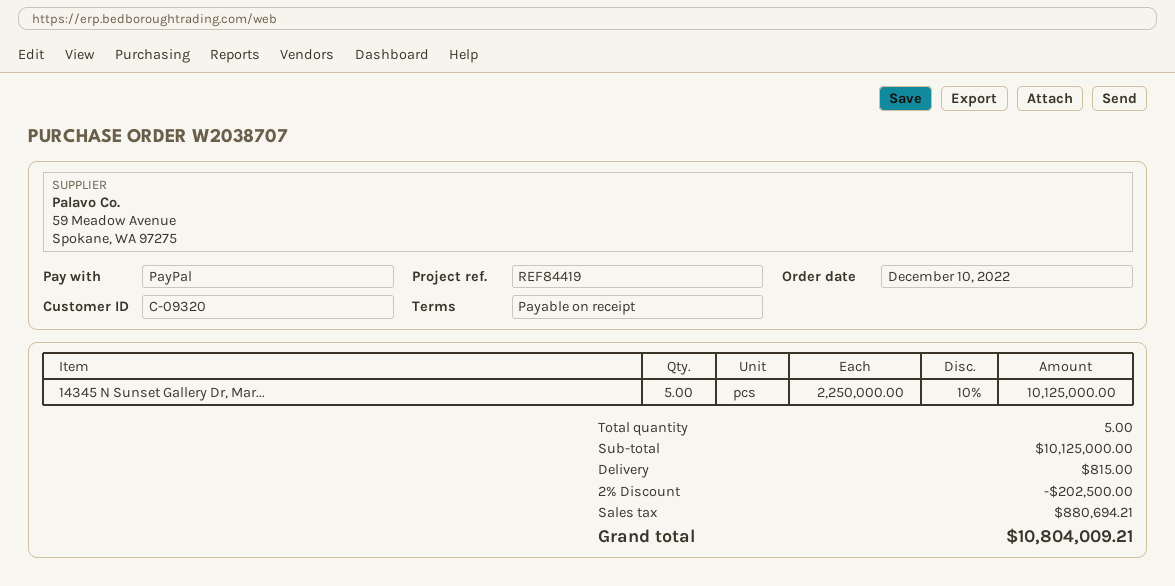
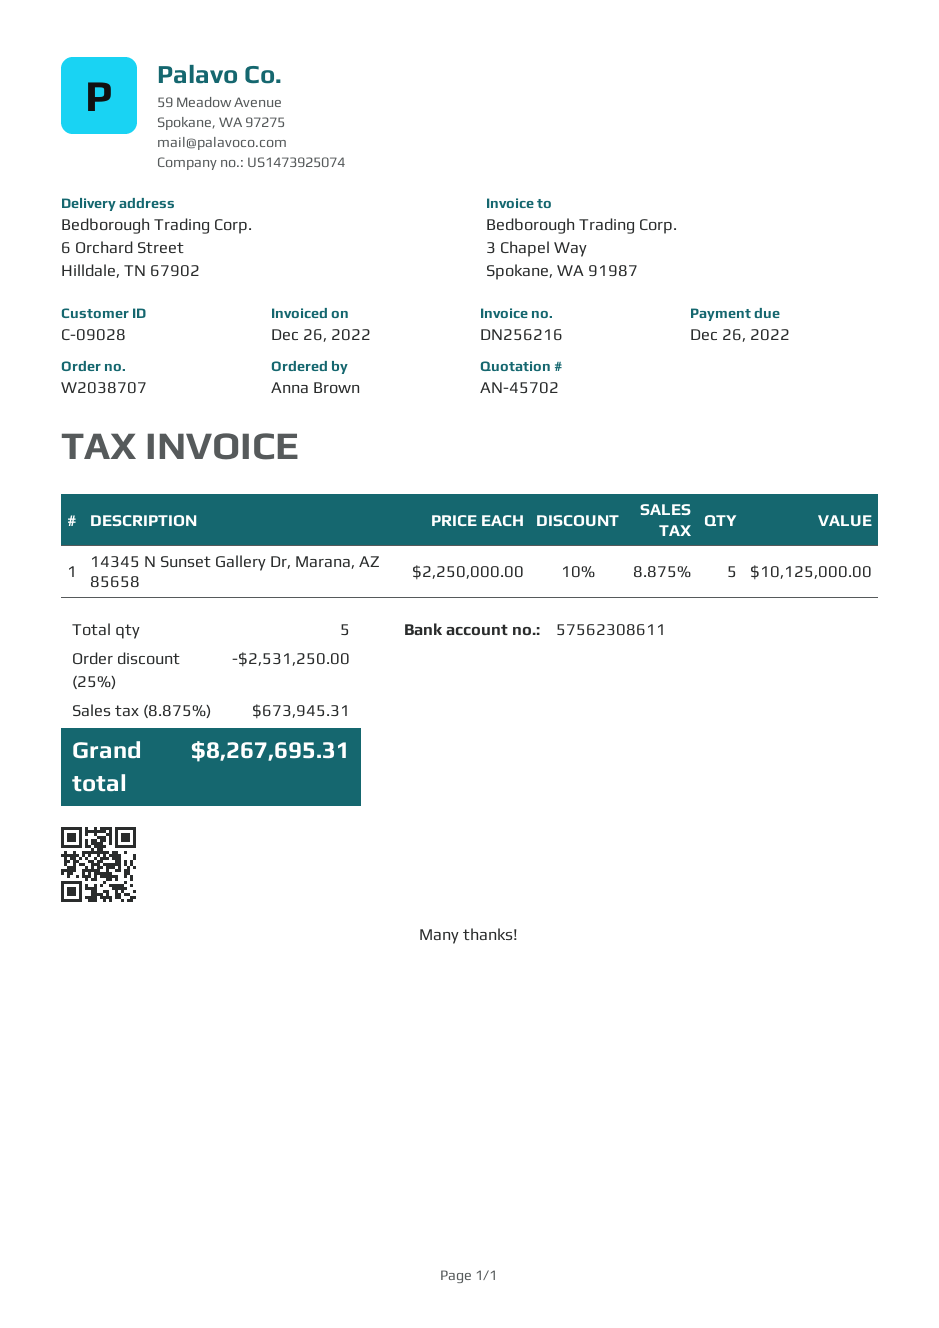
customer number: C-09320 -> C-09028
discount: 2% = 202500.00 -> 25% = 2531250.00
shipping: 815.00 -> none
tax: 880694.21 -> 673945.31
total: 10804009.21 -> 8267695.31

